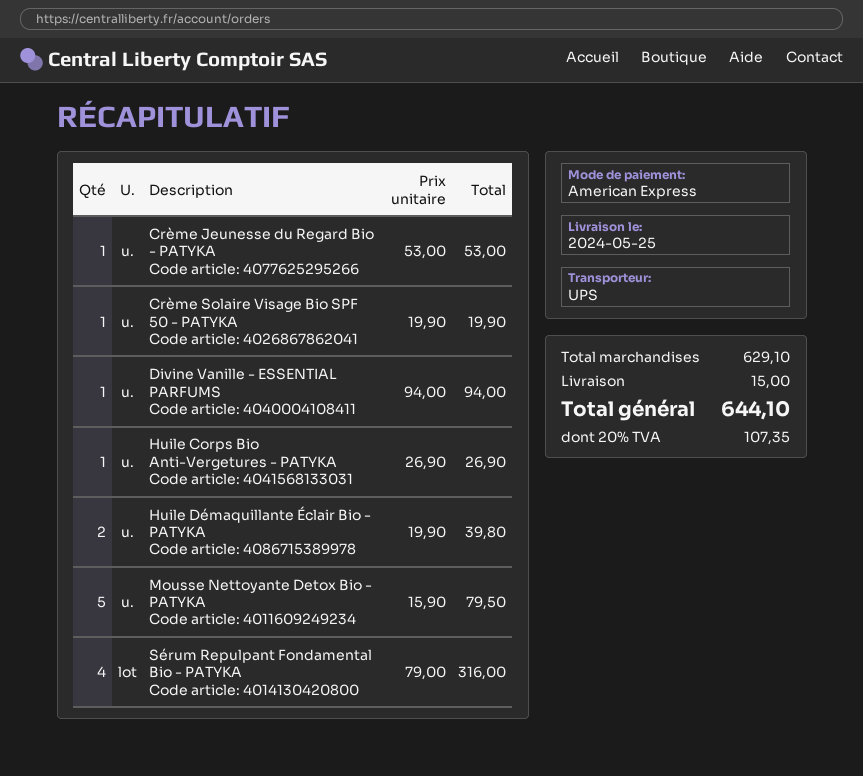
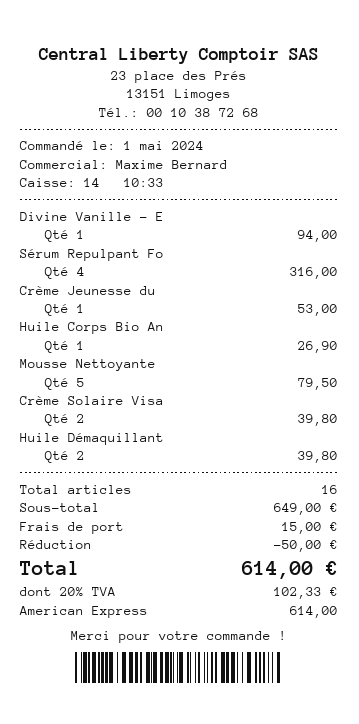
Crème Solaire Visage Bio SPF 50 - PATYKA: 1 for 19.90 -> 2 for 39.80
subtotal: 629.10 -> 649.00
discount: none -> 50.00
tax: 20% = 107.35 -> 20% = 102.33
total: 644.10 -> 614.00

